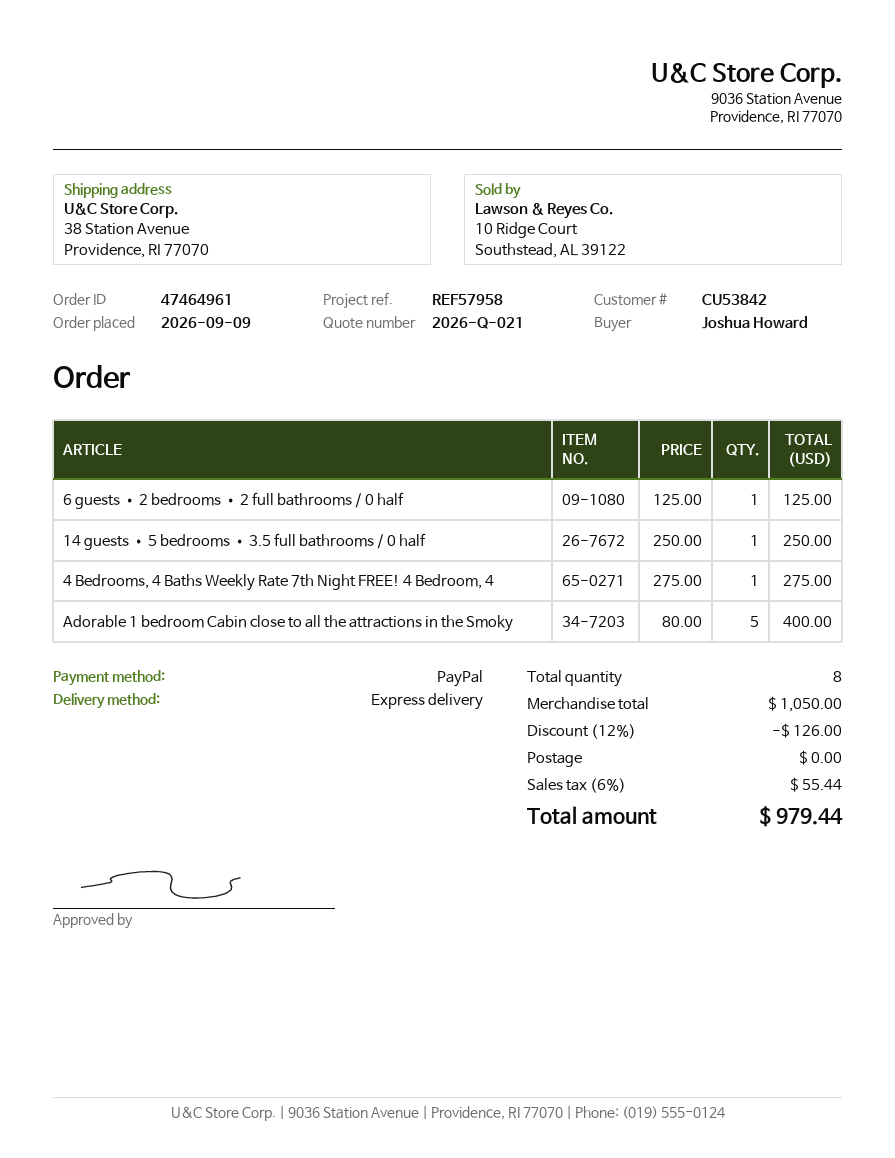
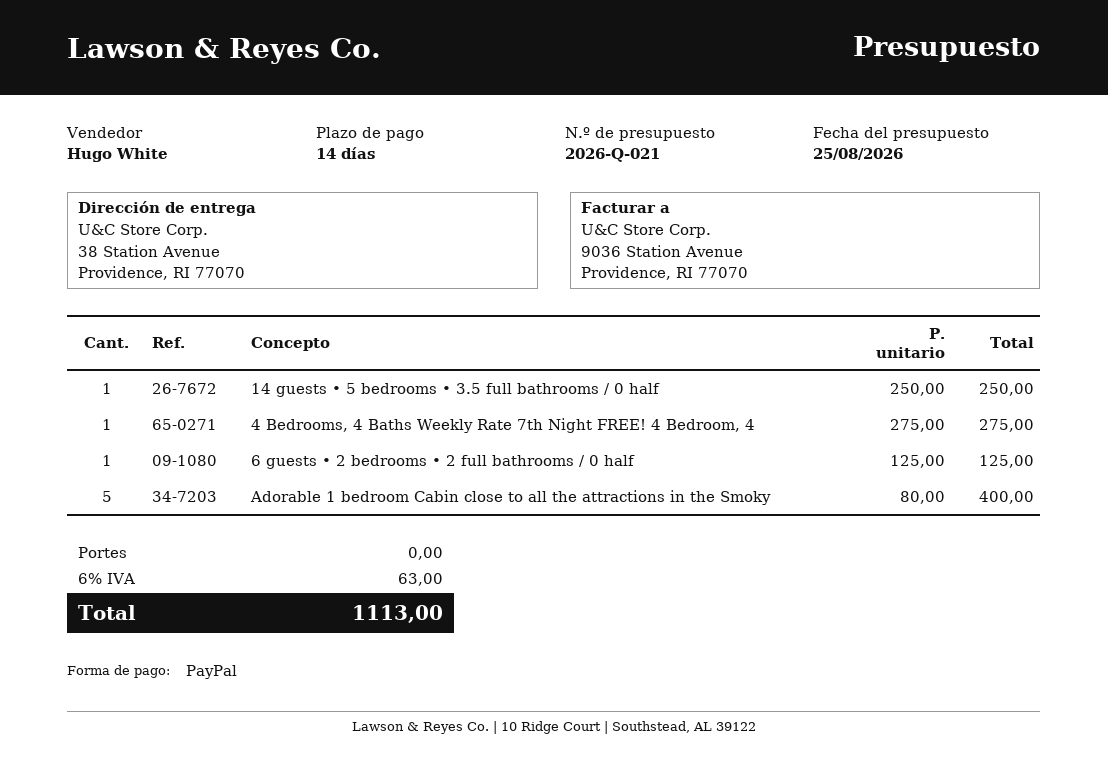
discount: 12% = 126.00 -> none
tax: 6% = 55.44 -> 6% = 63.00
total: 979.44 -> 1113.00

